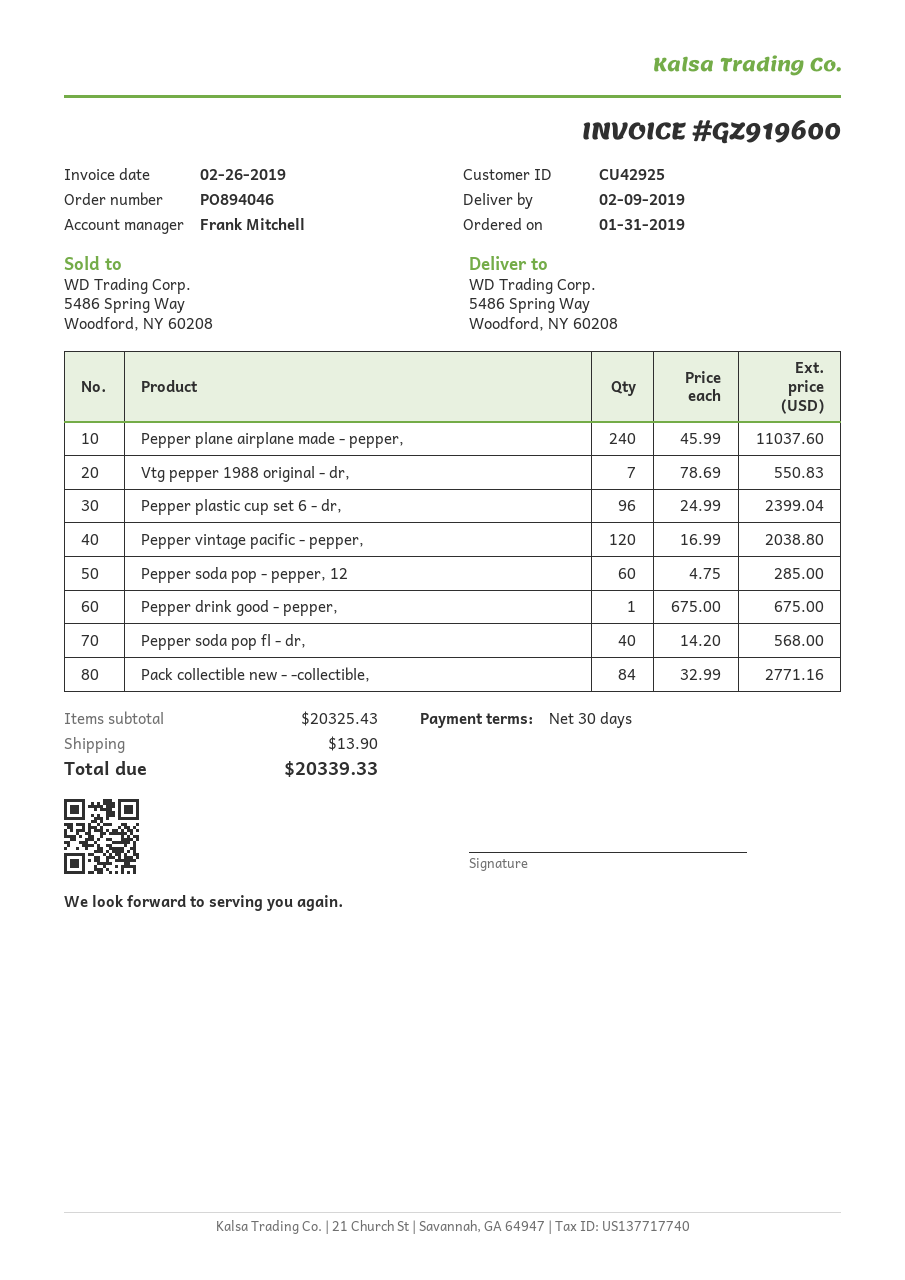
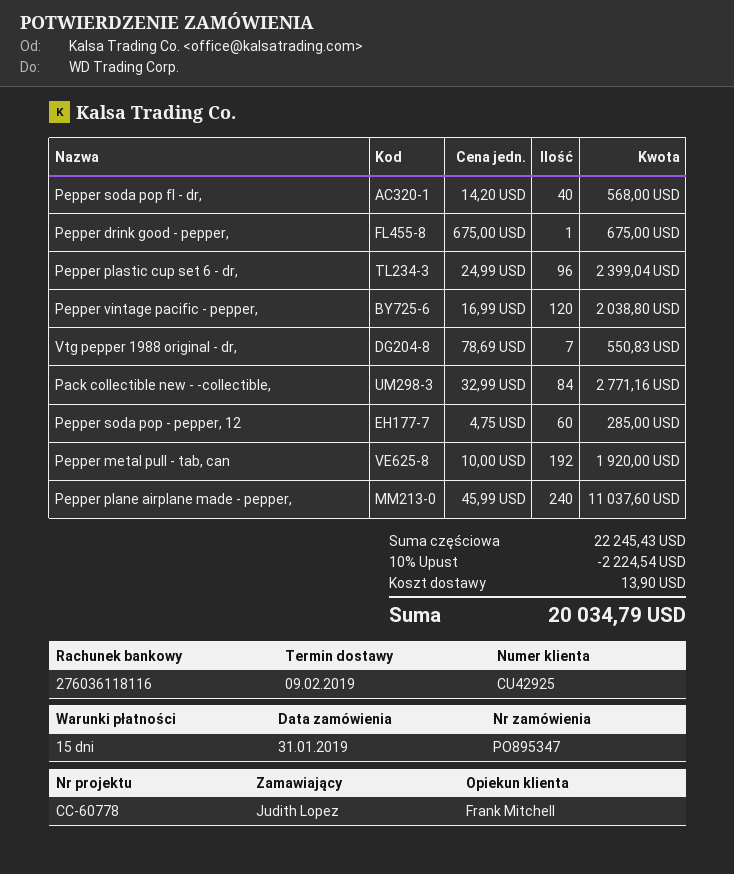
order number: PO894046 -> PO895347
payment terms: 30 days -> 15 days
Pepper metal pull - tab, can: none -> 192 x 10.00 = 1920.00
subtotal: 20325.43 -> 22245.43
discount: none -> 10% = 2224.54
total: 20339.33 -> 20034.79

